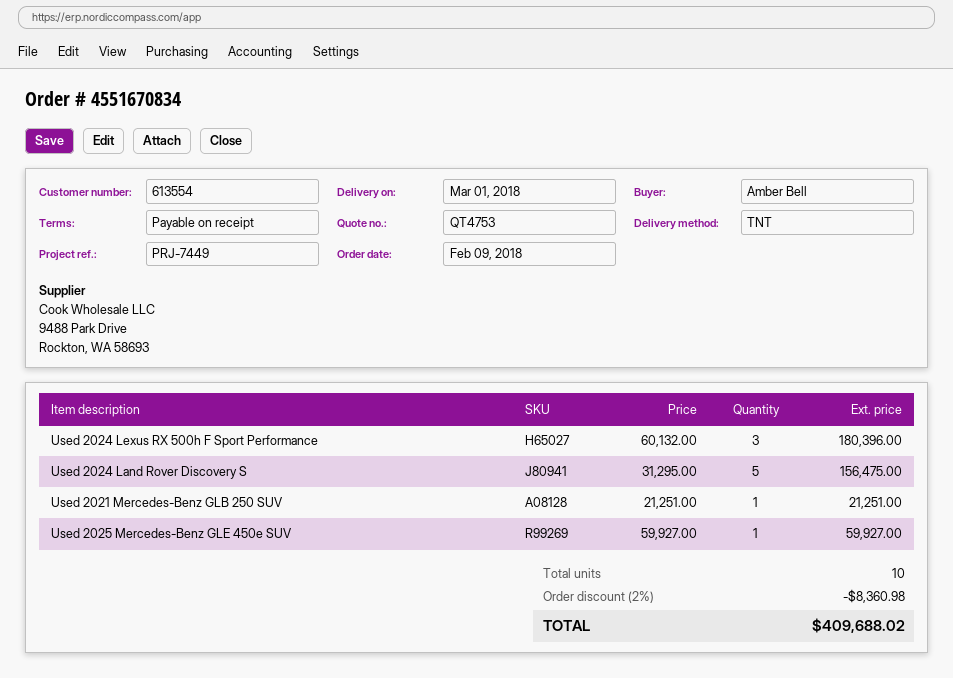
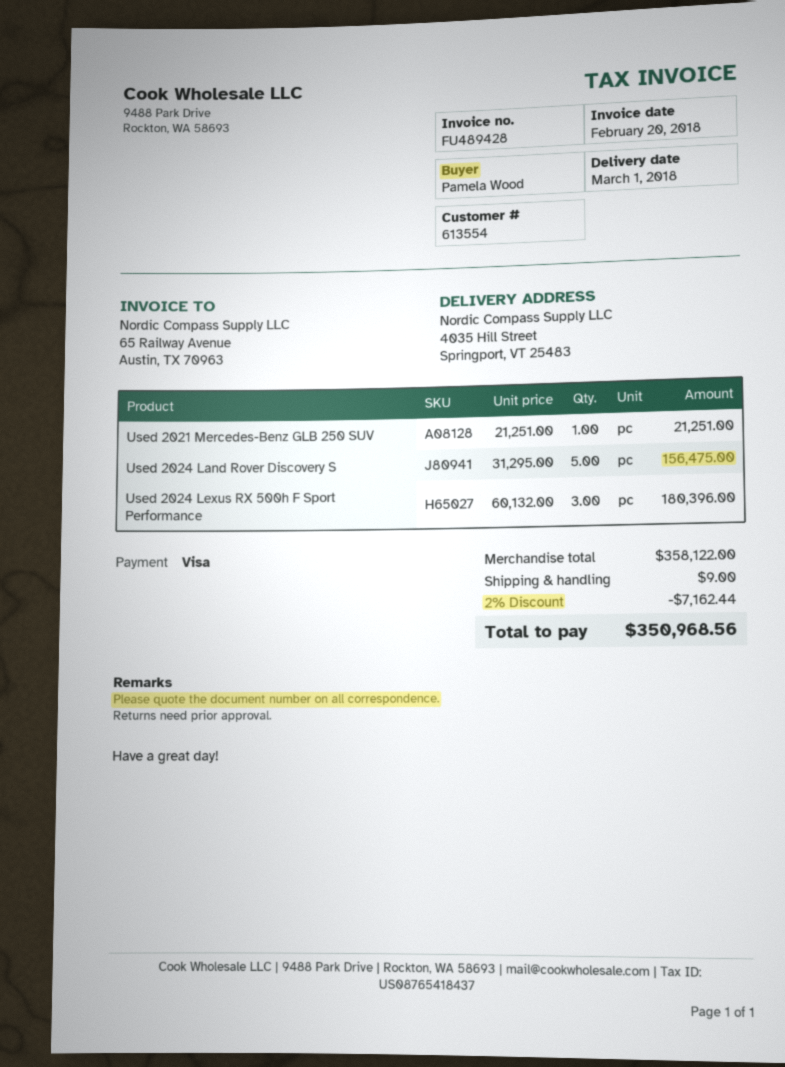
ordered by: Amber Bell -> Pamela Wood
Used 2025 Mercedes-Benz GLE 450e SUV: 1 x 59927.00 = 59927.00 -> none
discount: 2% = 8360.98 -> 2% = 7162.44
shipping: none -> 9.00
total: 409688.02 -> 350968.56

